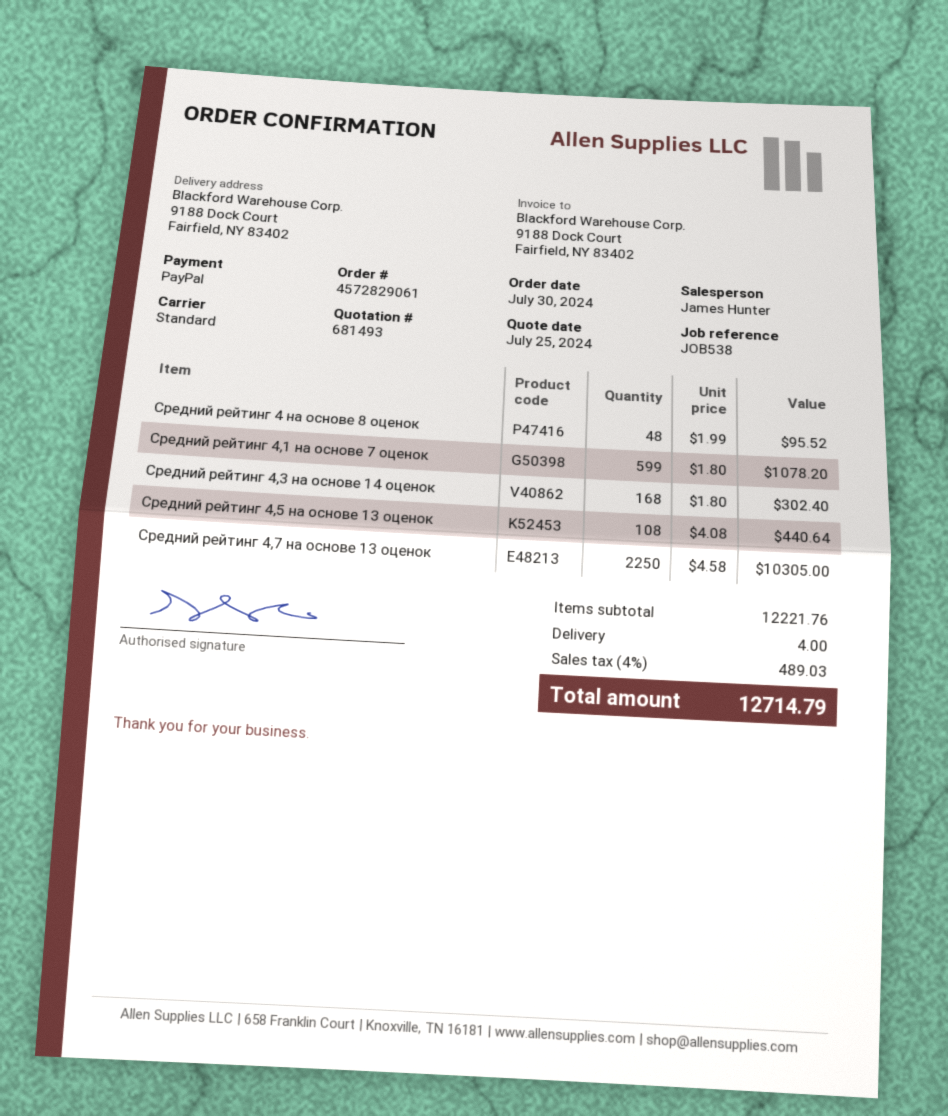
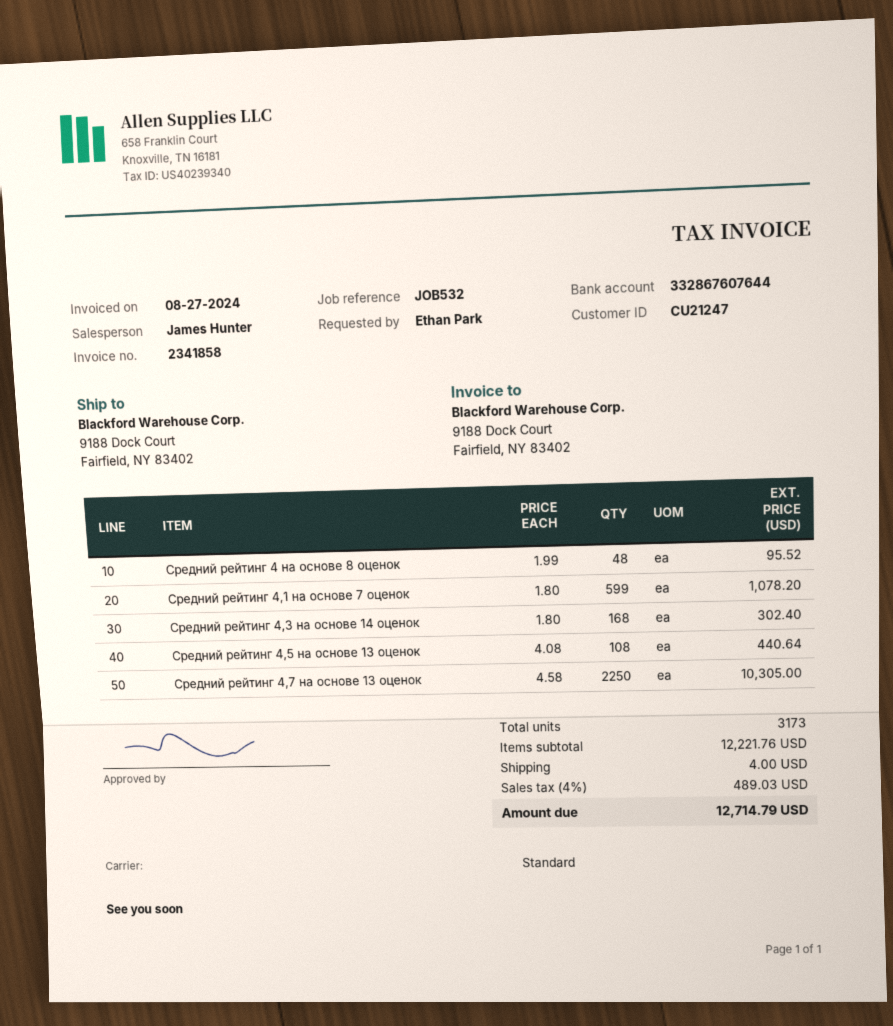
reference: JOB538 -> JOB532

